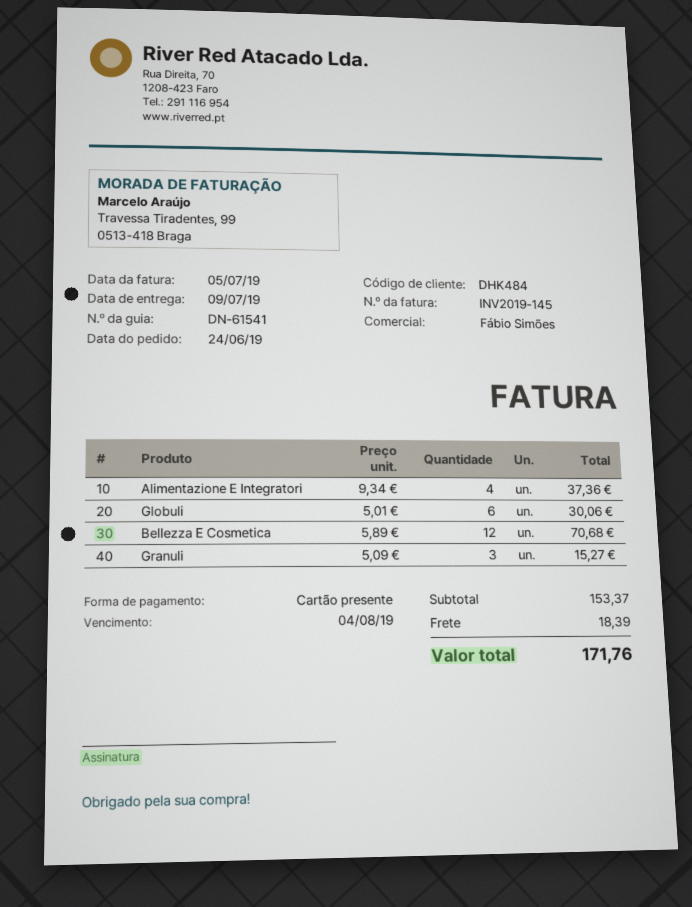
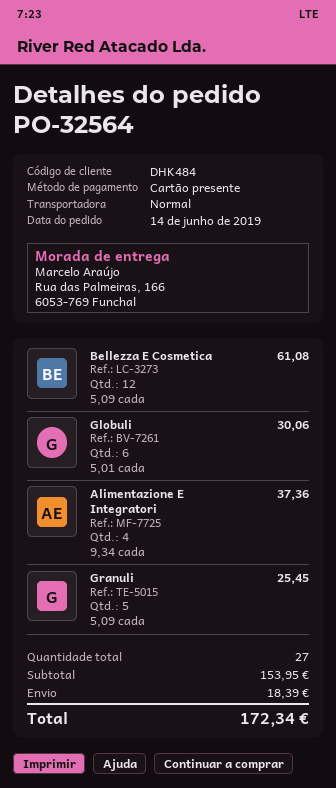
order date: 2019-06-24 -> 2019-06-14
Bellezza E Cosmetica: 12 x 5.89 = 70.68 -> 12 x 5.09 = 61.08
Granuli: 3 x 5.09 = 15.27 -> 5 x 5.09 = 25.45
subtotal: 153.37 -> 153.95
total: 171.76 -> 172.34

